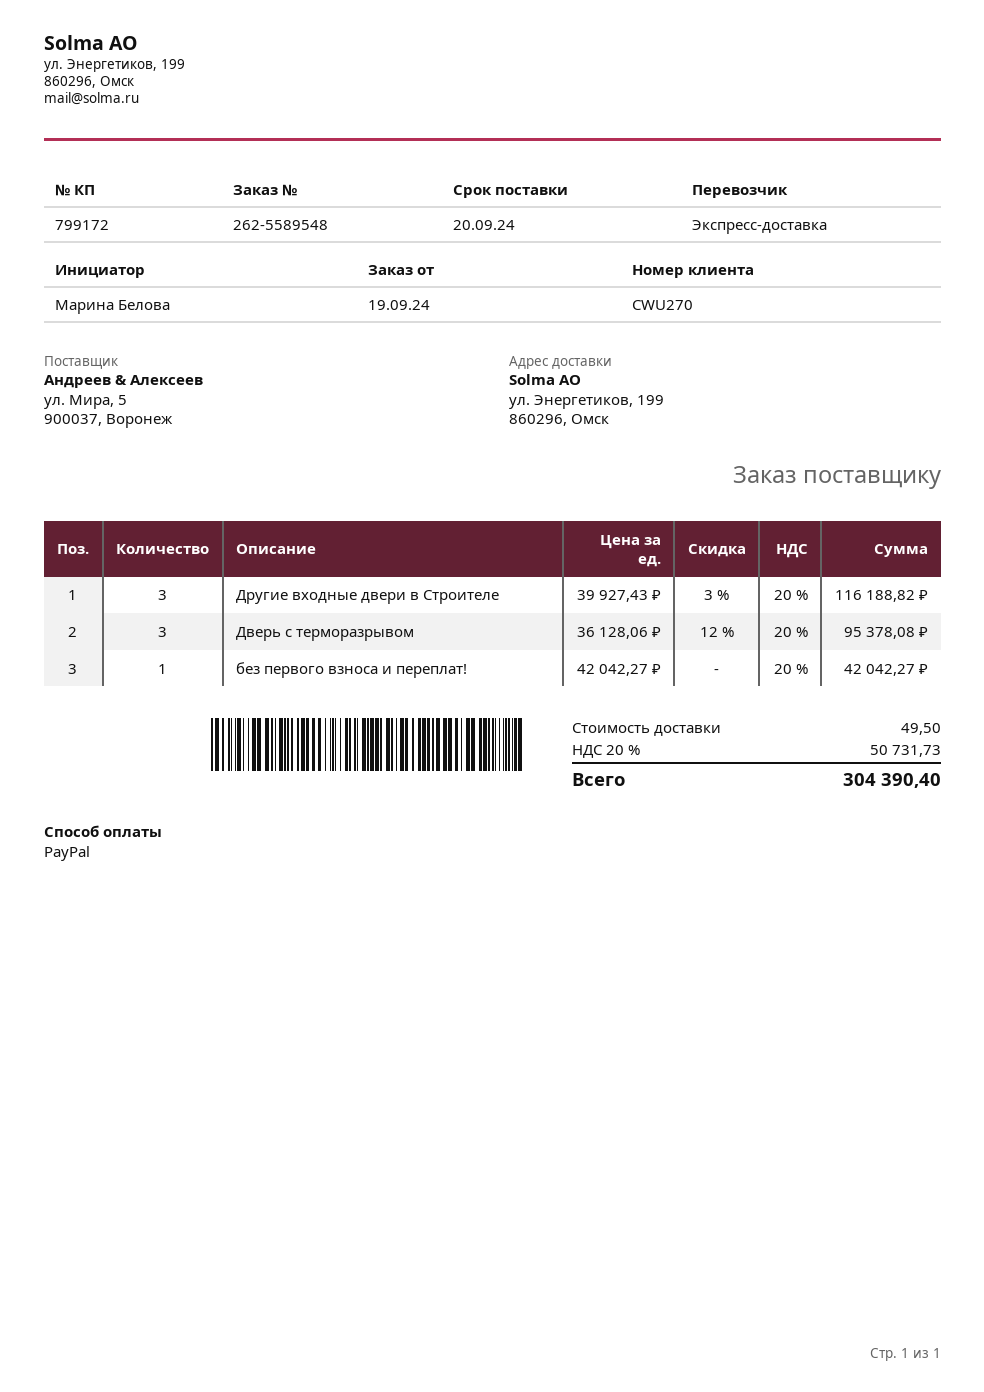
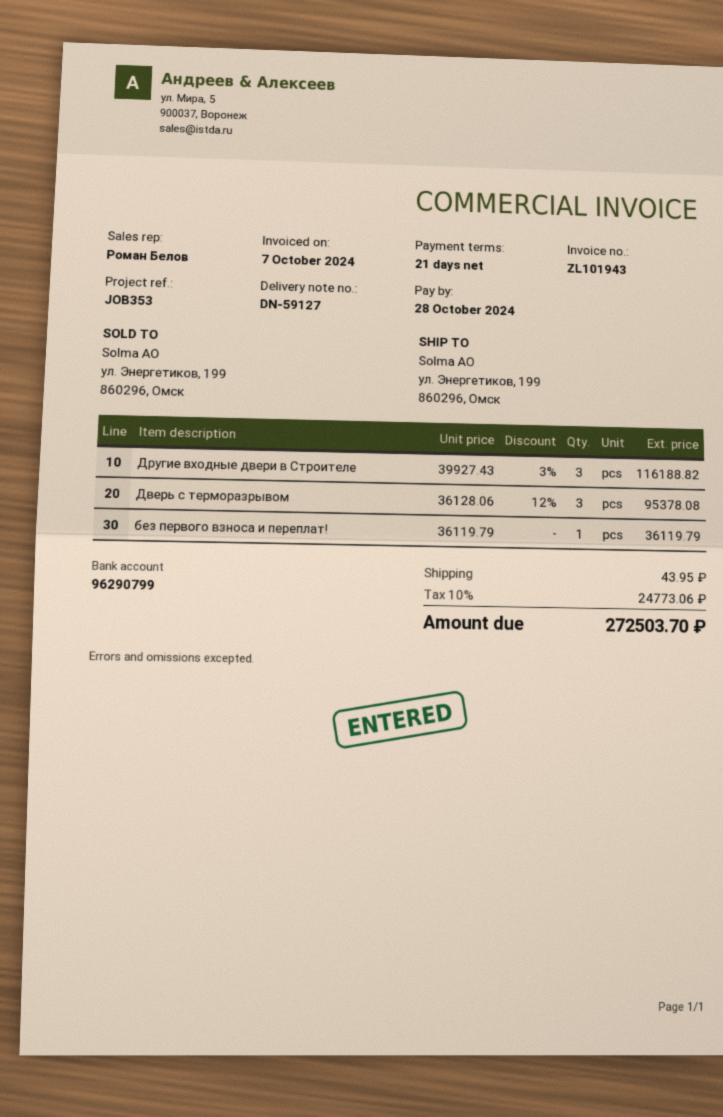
без первого взноса и переплат!: 1 x 42042.27 = 42042.27 -> 1 x 36119.79 = 36119.79
shipping: 49.50 -> 43.95
tax: 20% = 50731.73 -> 10% = 24773.06
total: 304390.40 -> 272503.70

